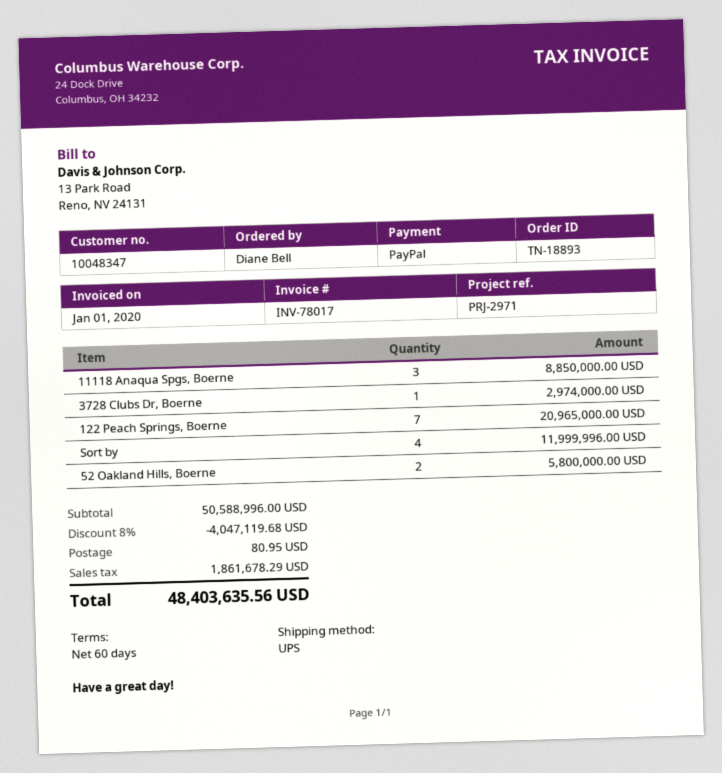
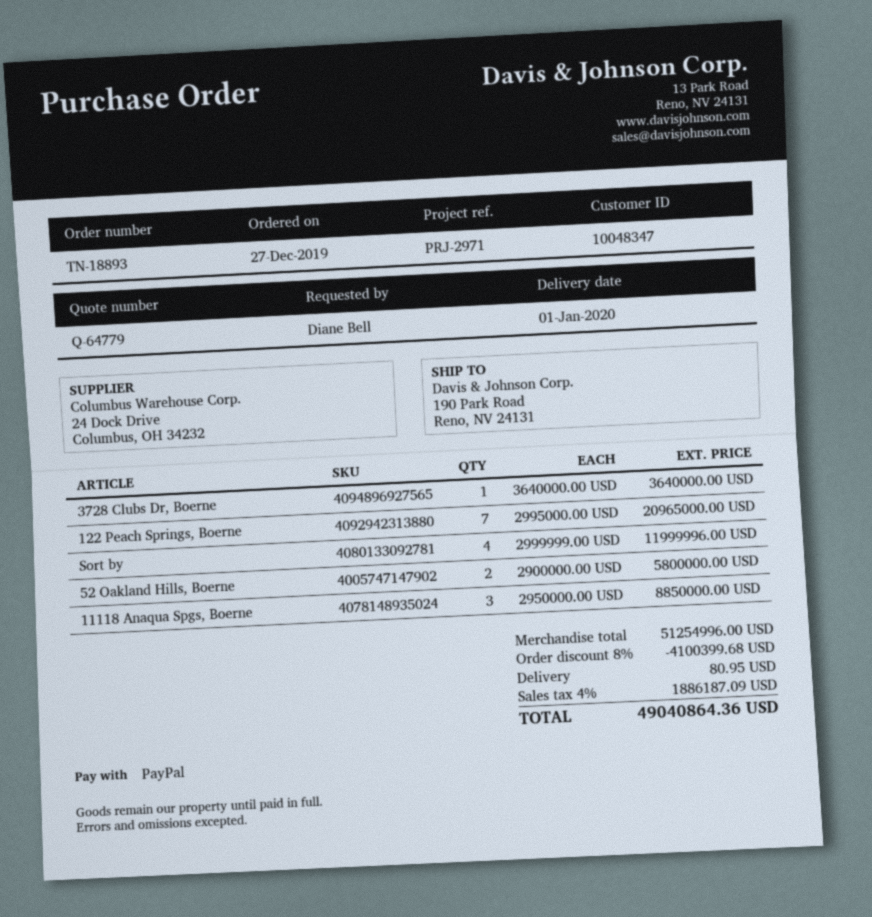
3728 Clubs Dr, Boerne: 1 for 2974000.00 -> 1 for 3640000.00
subtotal: 50588996.00 -> 51254996.00
discount: 8% = 4047119.68 -> 8% = 4100399.68
tax: 1861678.29 -> 1886187.09
total: 48403635.56 -> 49040864.36

